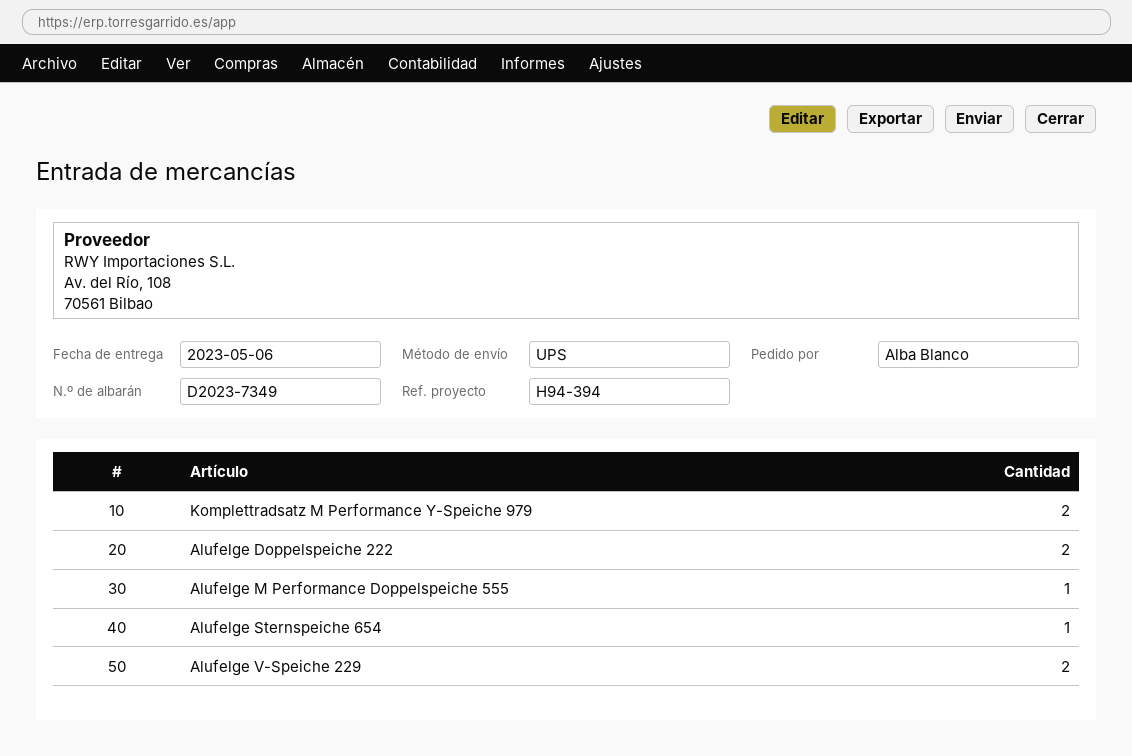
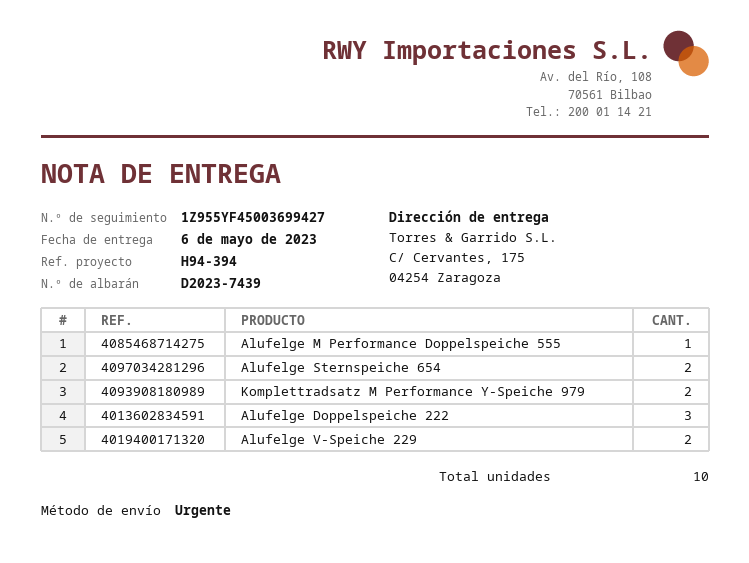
delivery note number: D2023-7349 -> D2023-7439
shipping method: UPS -> express
Alufelge Doppelspeiche 222: 2 -> 3
Alufelge Sternspeiche 654: 1 -> 2

